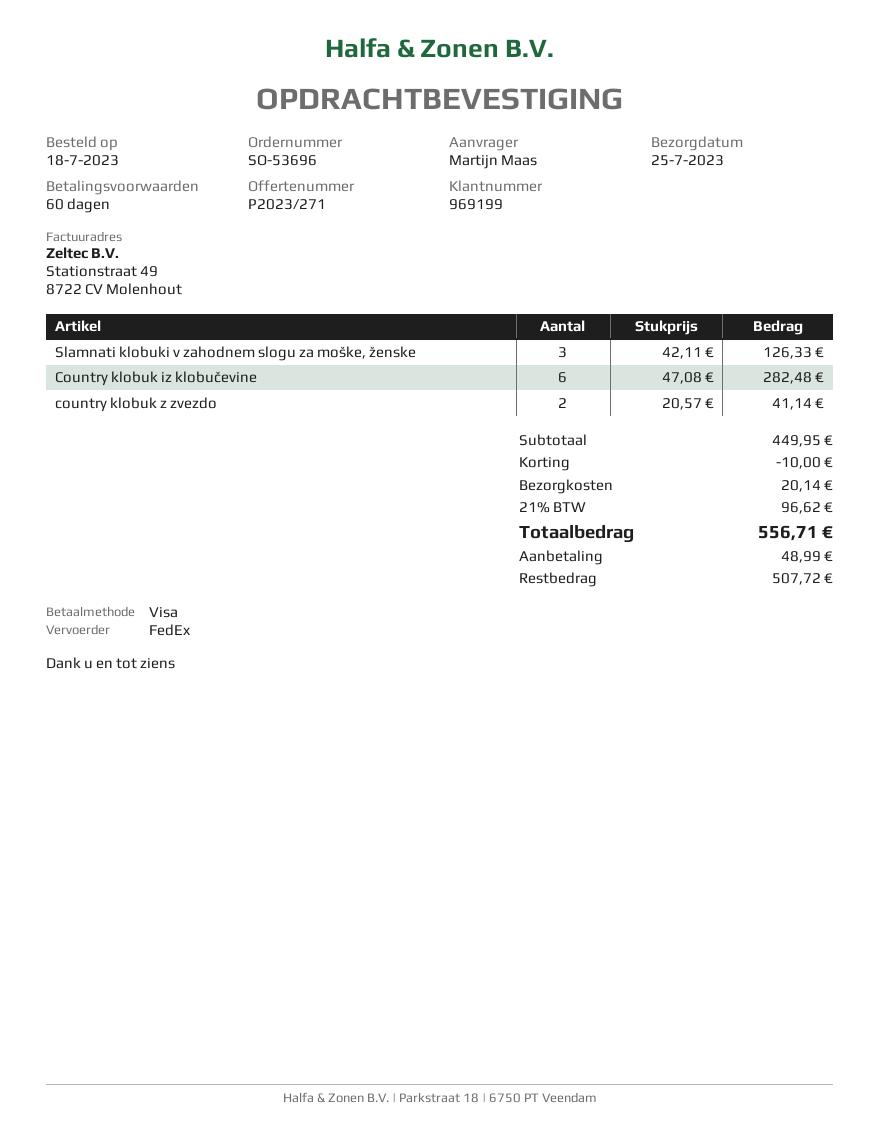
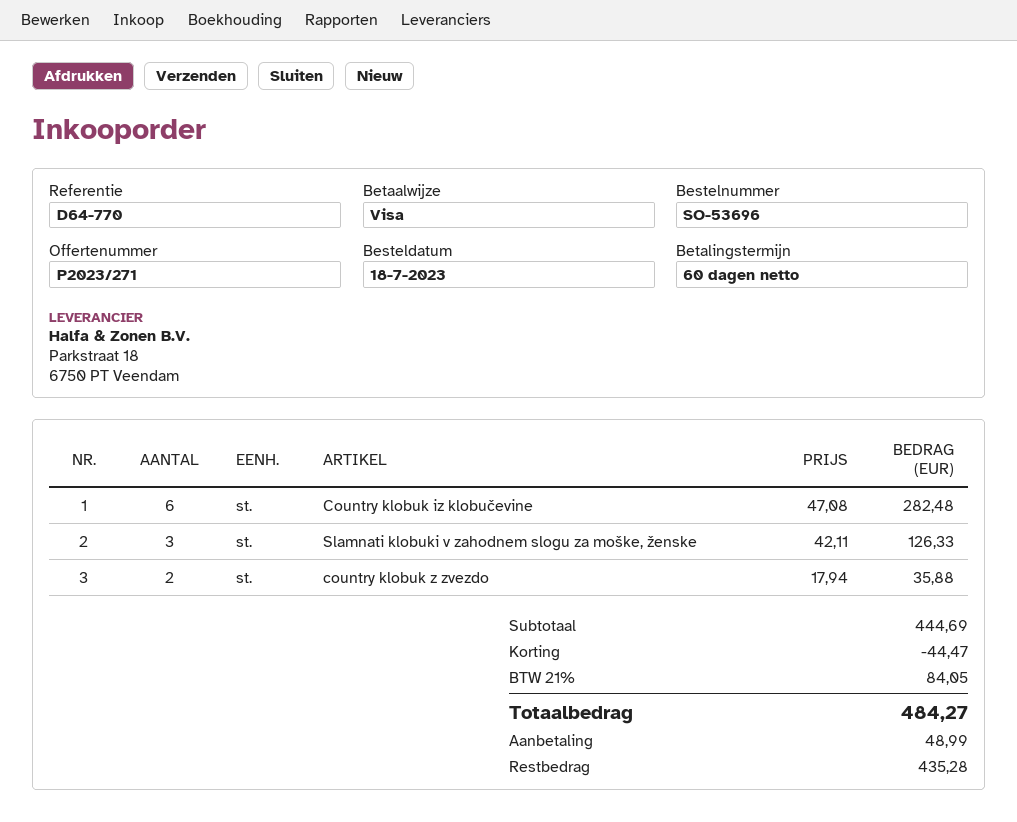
country klobuk z zvezdo: 2 x 20.57 = 41.14 -> 2 x 17.94 = 35.88
subtotal: 449.95 -> 444.69
discount: 10.00 -> 44.47
shipping: 20.14 -> none
tax: 21% = 96.62 -> 21% = 84.05
total: 556.71 -> 484.27
balance: 507.72 -> 435.28

